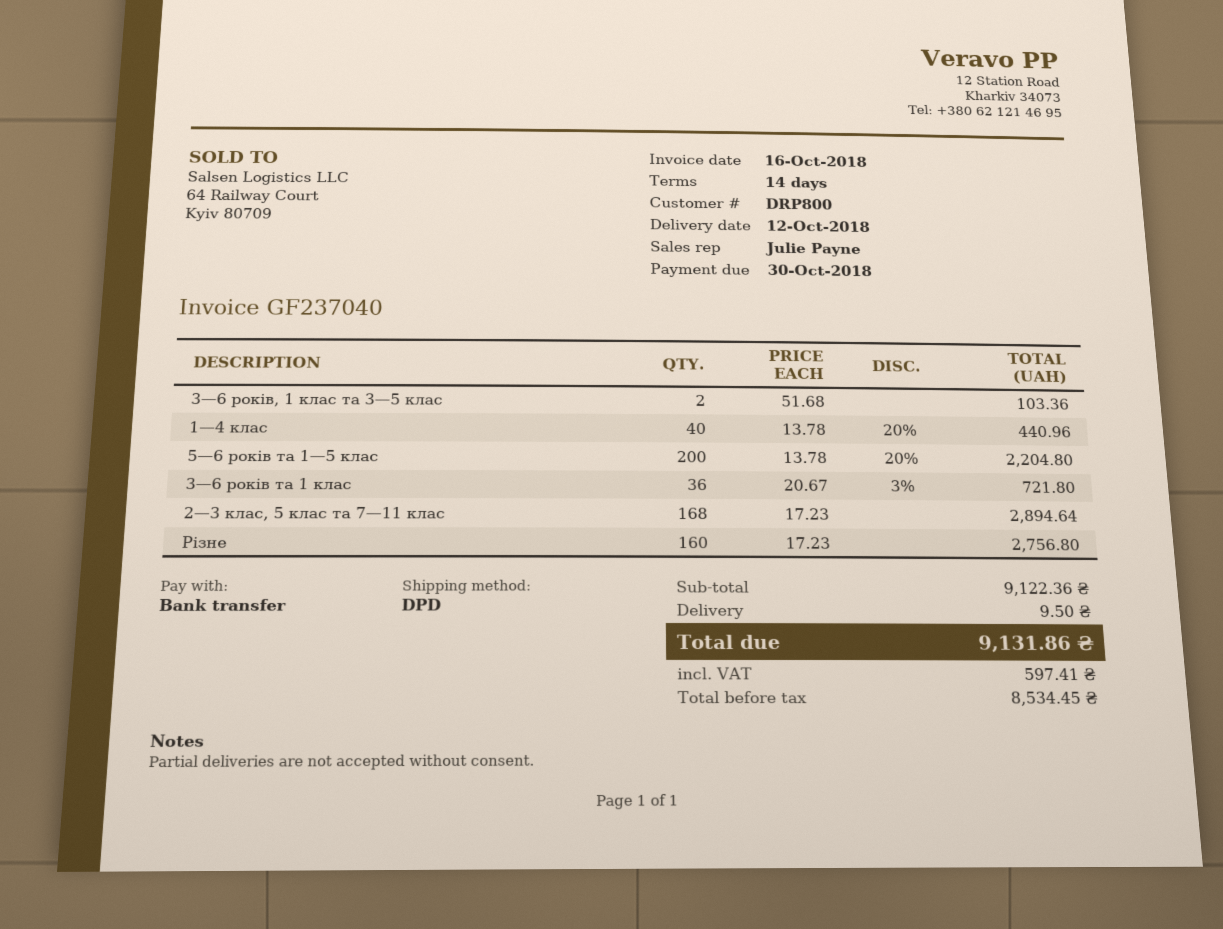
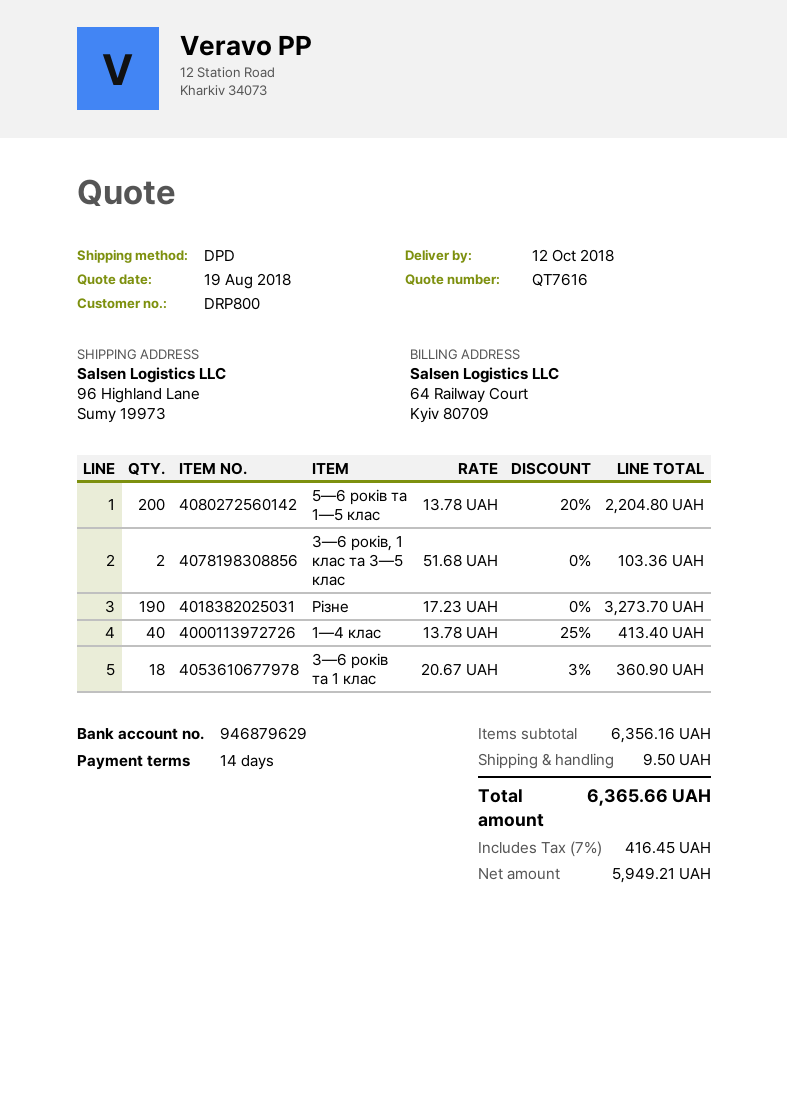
1—4 клас: 40 x 13.78 - 20% = 440.96 -> 40 x 13.78 - 25% = 413.40
3—6 років та 1 клас: 36 x 20.67 - 3% = 721.80 -> 18 x 20.67 - 3% = 360.90
2—3 клас, 5 клас та 7—11 клас: 168 x 17.23 = 2894.64 -> none
Різне: 160 x 17.23 = 2756.80 -> 190 x 17.23 = 3273.70
subtotal: 9122.36 -> 6356.16
net: 8534.45 -> 5949.21
tax: 597.41 -> 416.45
total: 9131.86 -> 6365.66

